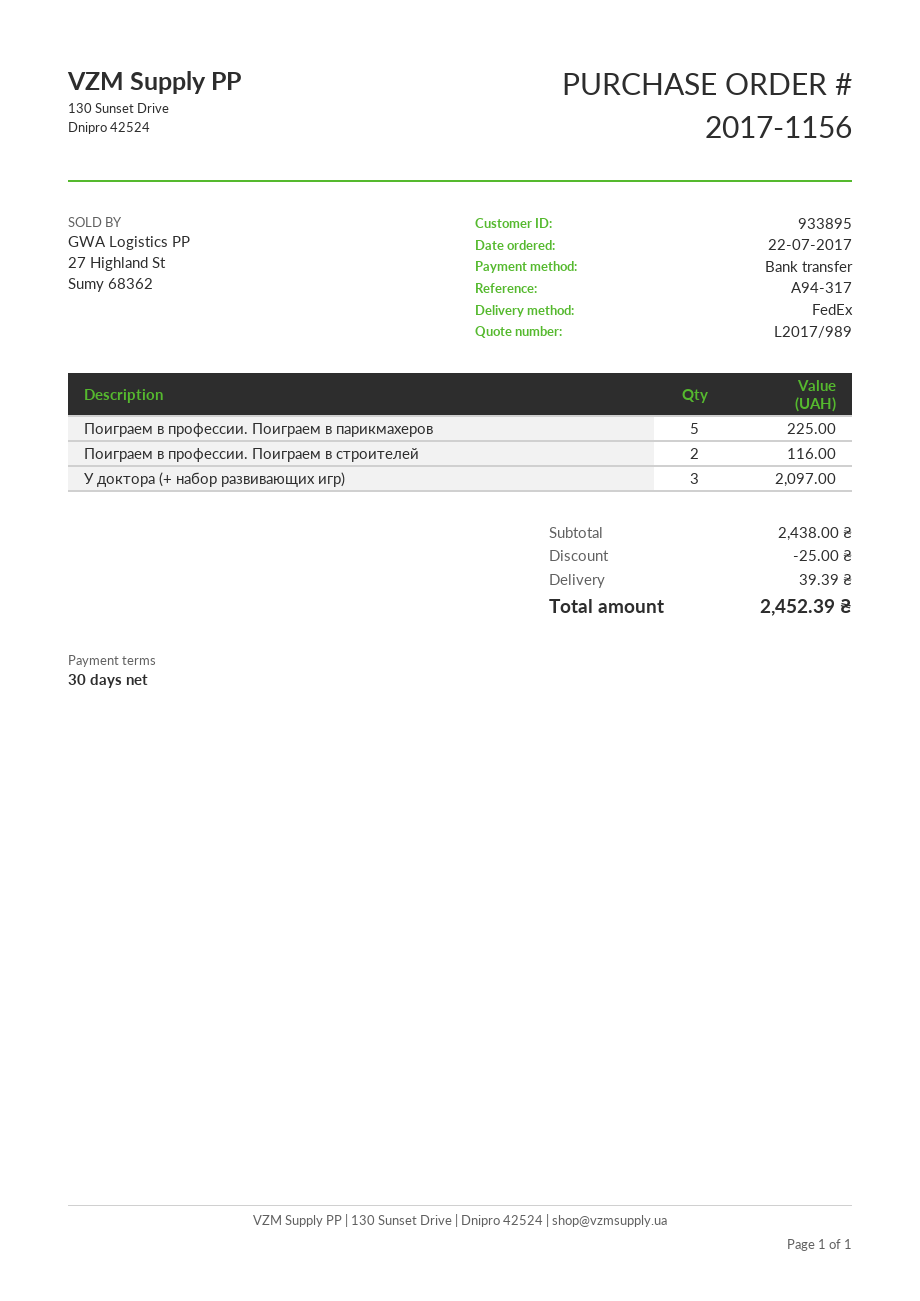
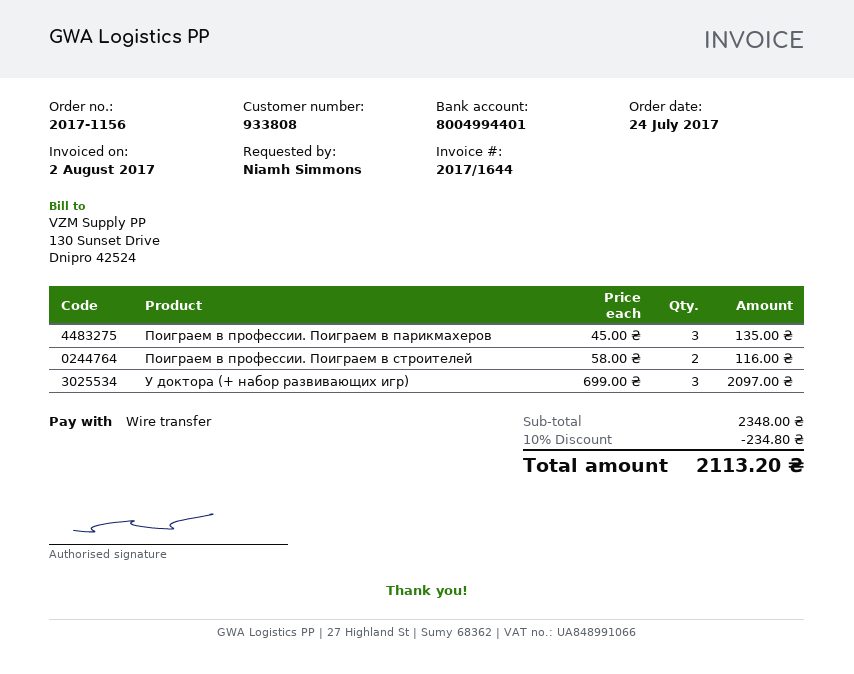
order date: 2017-07-22 -> 2017-07-24
customer number: 933895 -> 933808
Поиграем в профессии. Поиграем в парикмахеров: 5 for 225.00 -> 3 for 135.00
subtotal: 2438.00 -> 2348.00
discount: 25.00 -> 234.80
shipping: 39.39 -> none
total: 2452.39 -> 2113.20

